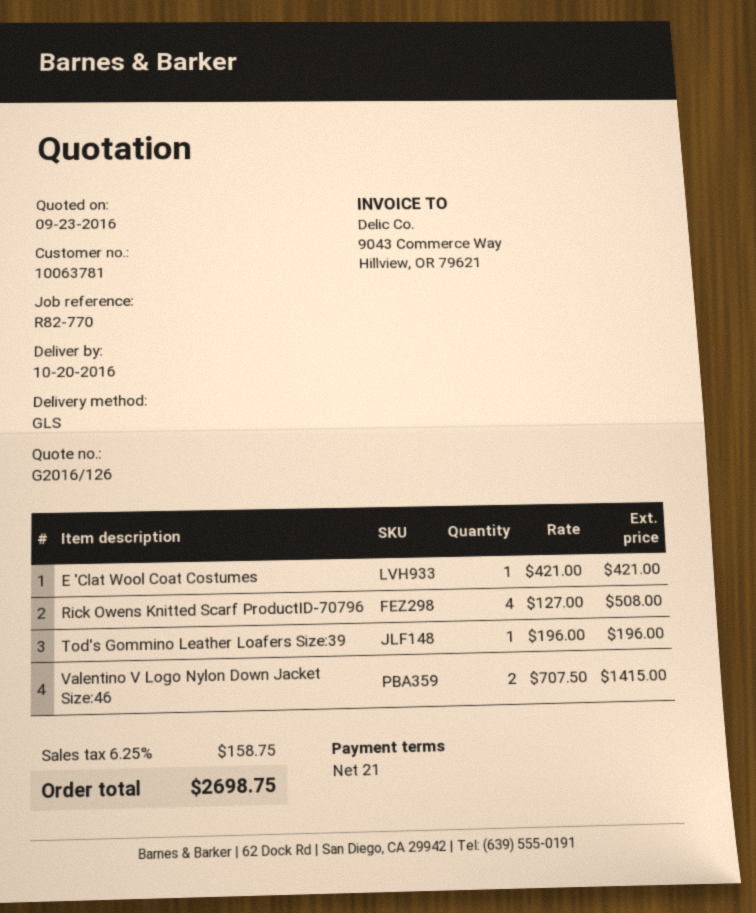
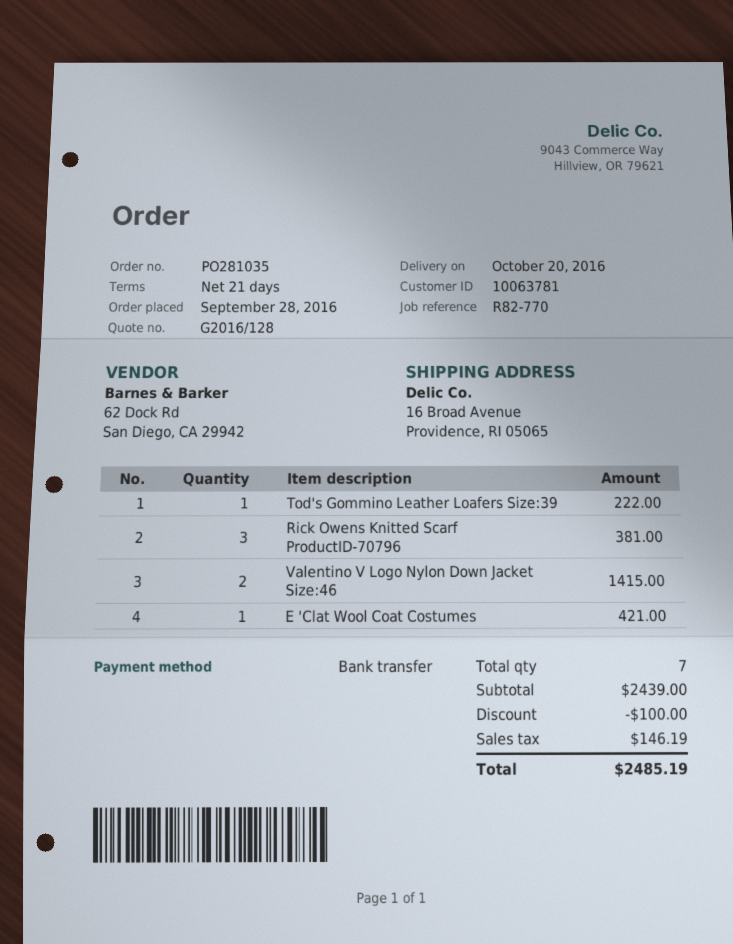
quote number: G2016/126 -> G2016/128
Rick Owens Knitted Scarf ProductID-70796: 4 for 508.00 -> 3 for 381.00
Tod's Gommino Leather Loafers Size:39: 1 for 196.00 -> 1 for 222.00
discount: none -> 100.00
tax: 158.75 -> 146.19
total: 2698.75 -> 2485.19

